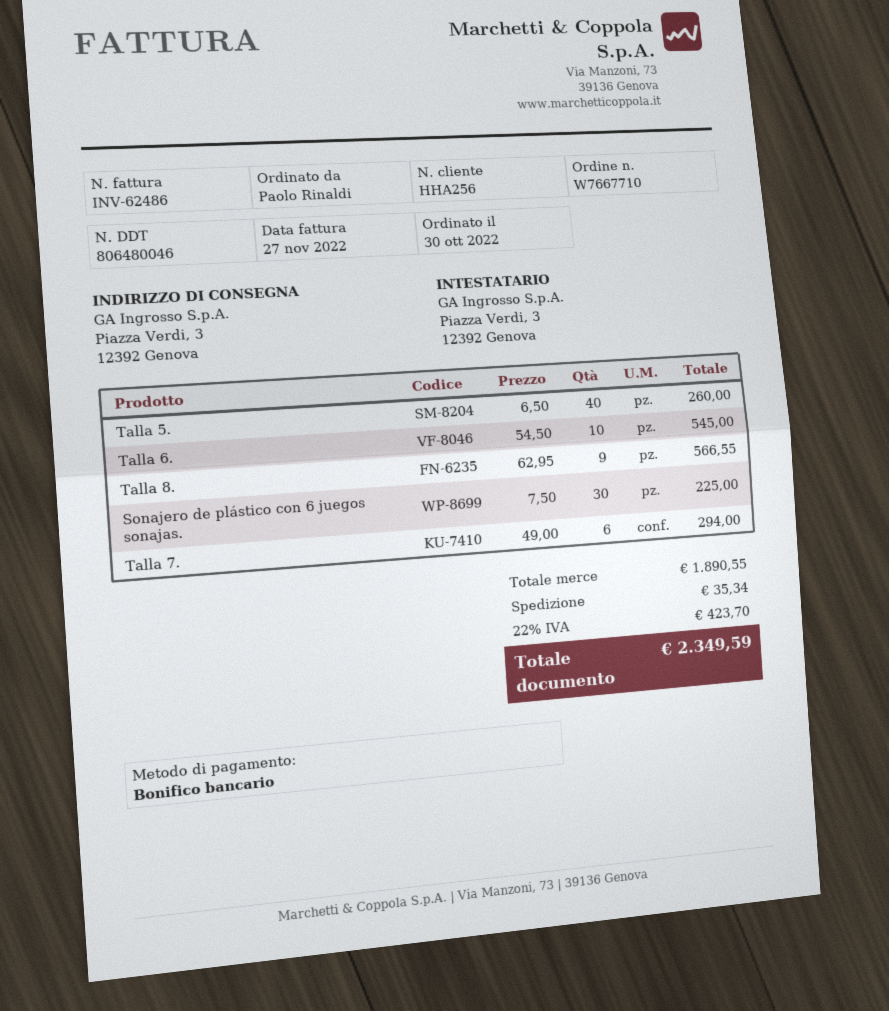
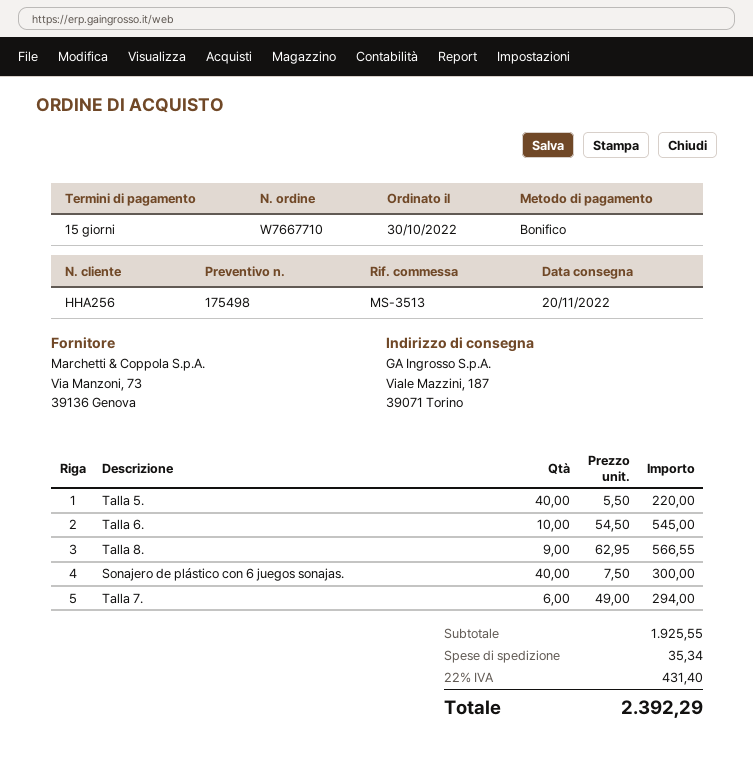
ship to: Piazza Verdi, 3, 12392 Genova -> Viale Mazzini, 187, 39071 Torino
Talla 5.: 40 x 6.50 = 260.00 -> 40 x 5.50 = 220.00
Sonajero de plástico con 6 juegos sonajas.: 30 x 7.50 = 225.00 -> 40 x 7.50 = 300.00
subtotal: 1890.55 -> 1925.55
tax: 22% = 423.70 -> 22% = 431.40
total: 2349.59 -> 2392.29

